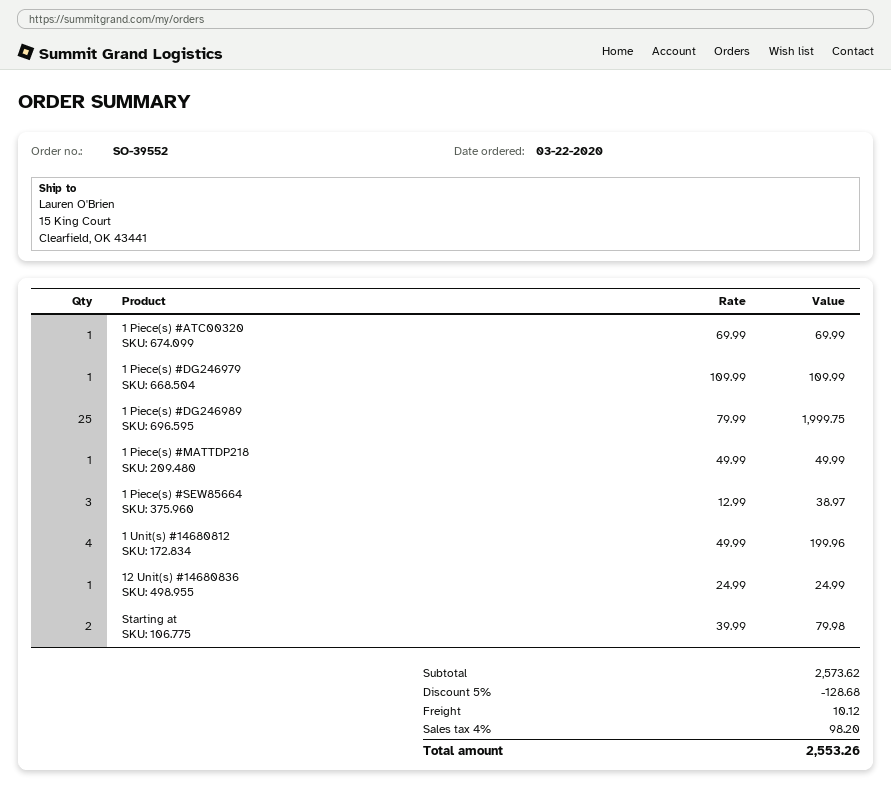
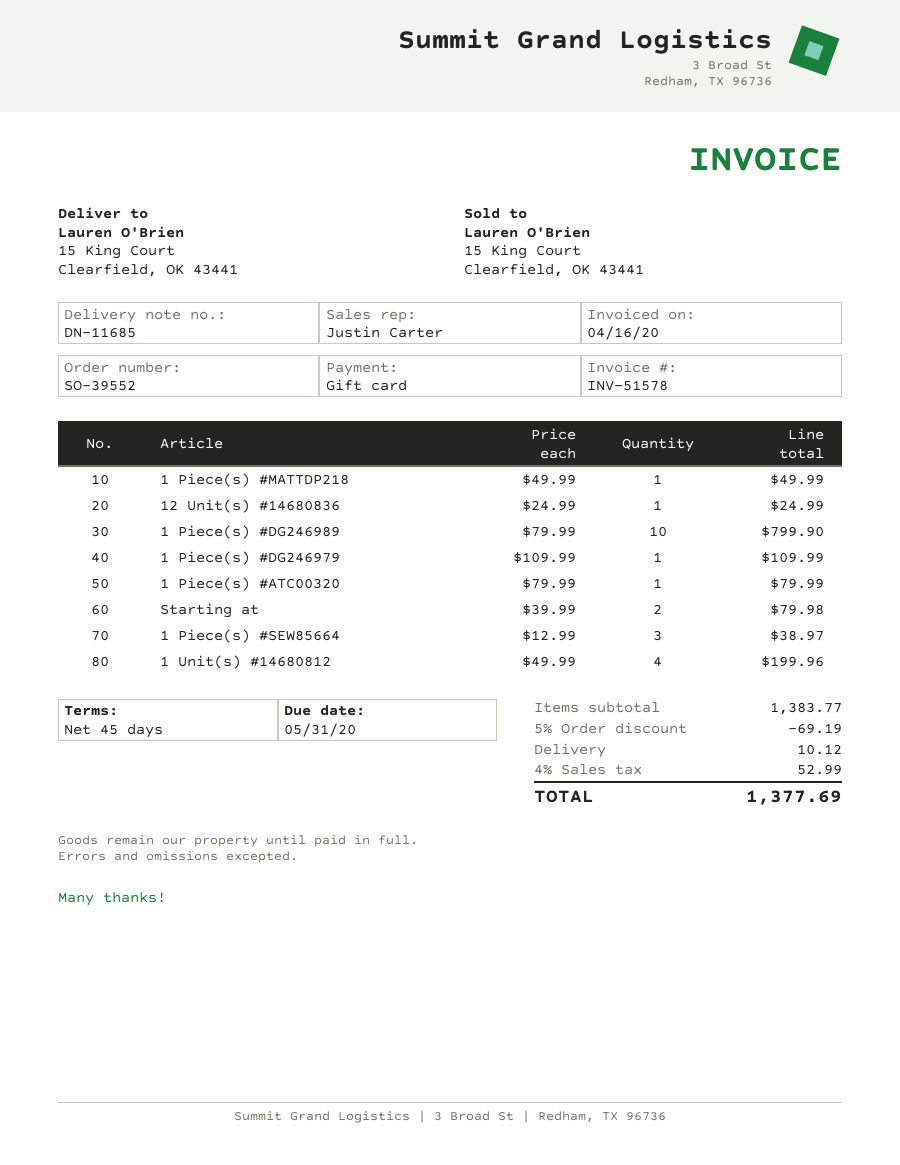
1 Piece(s) #ATC00320: 1 x 69.99 = 69.99 -> 1 x 79.99 = 79.99
1 Piece(s) #DG246989: 25 x 79.99 = 1999.75 -> 10 x 79.99 = 799.90
subtotal: 2573.62 -> 1383.77
discount: 5% = 128.68 -> 5% = 69.19
tax: 4% = 98.20 -> 4% = 52.99
total: 2553.26 -> 1377.69

